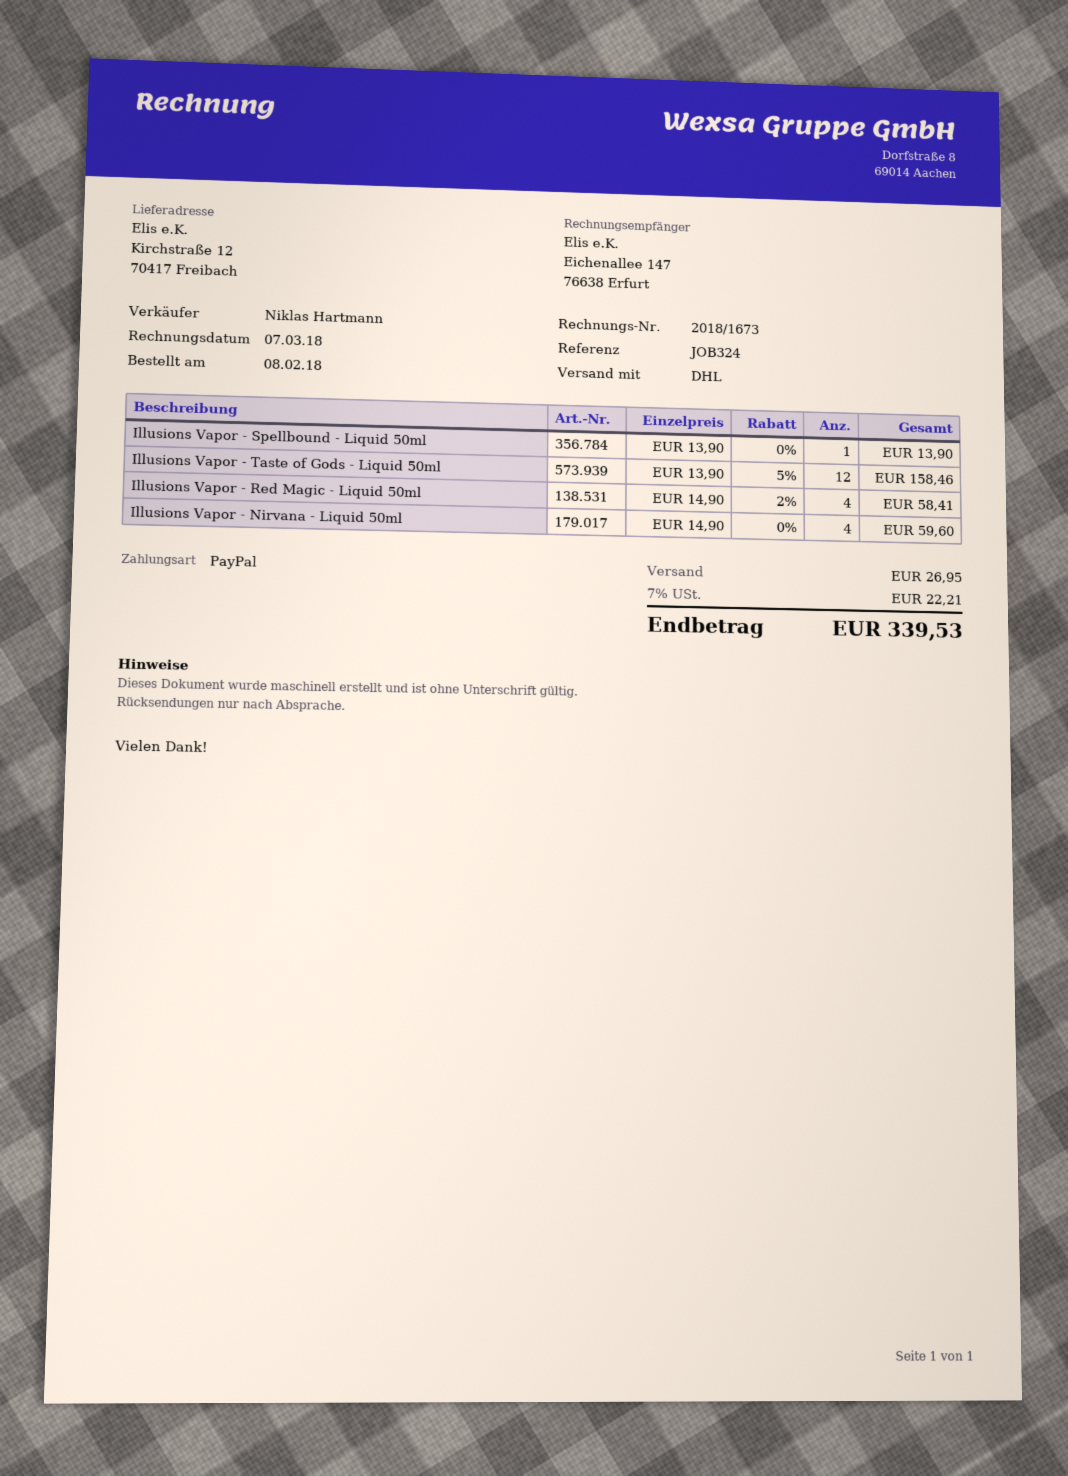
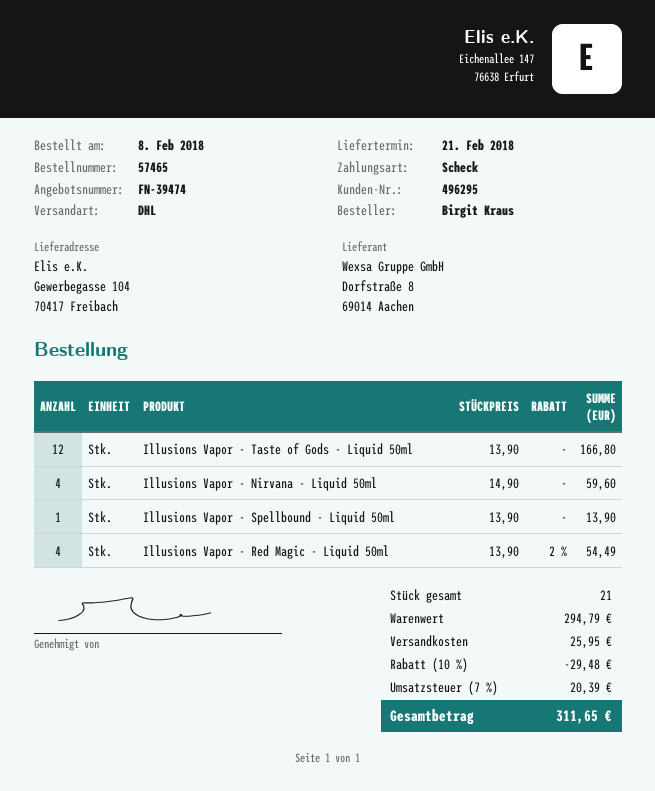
payment method: PayPal -> cheque
ship to: Kirchstraße 12, 70417 Freibach -> Gewerbegasse 104, 70417 Freibach
Illusions Vapor - Taste of Gods - Liquid 50ml: 12 x 13.90 - 5% = 158.46 -> 12 x 13.90 = 166.80
Illusions Vapor - Red Magic - Liquid 50ml: 4 x 14.90 - 2% = 58.41 -> 4 x 13.90 - 2% = 54.49
discount: none -> 10% = 29.48
shipping: 26.95 -> 25.95
tax: 7% = 22.21 -> 7% = 20.39
total: 339.53 -> 311.65

